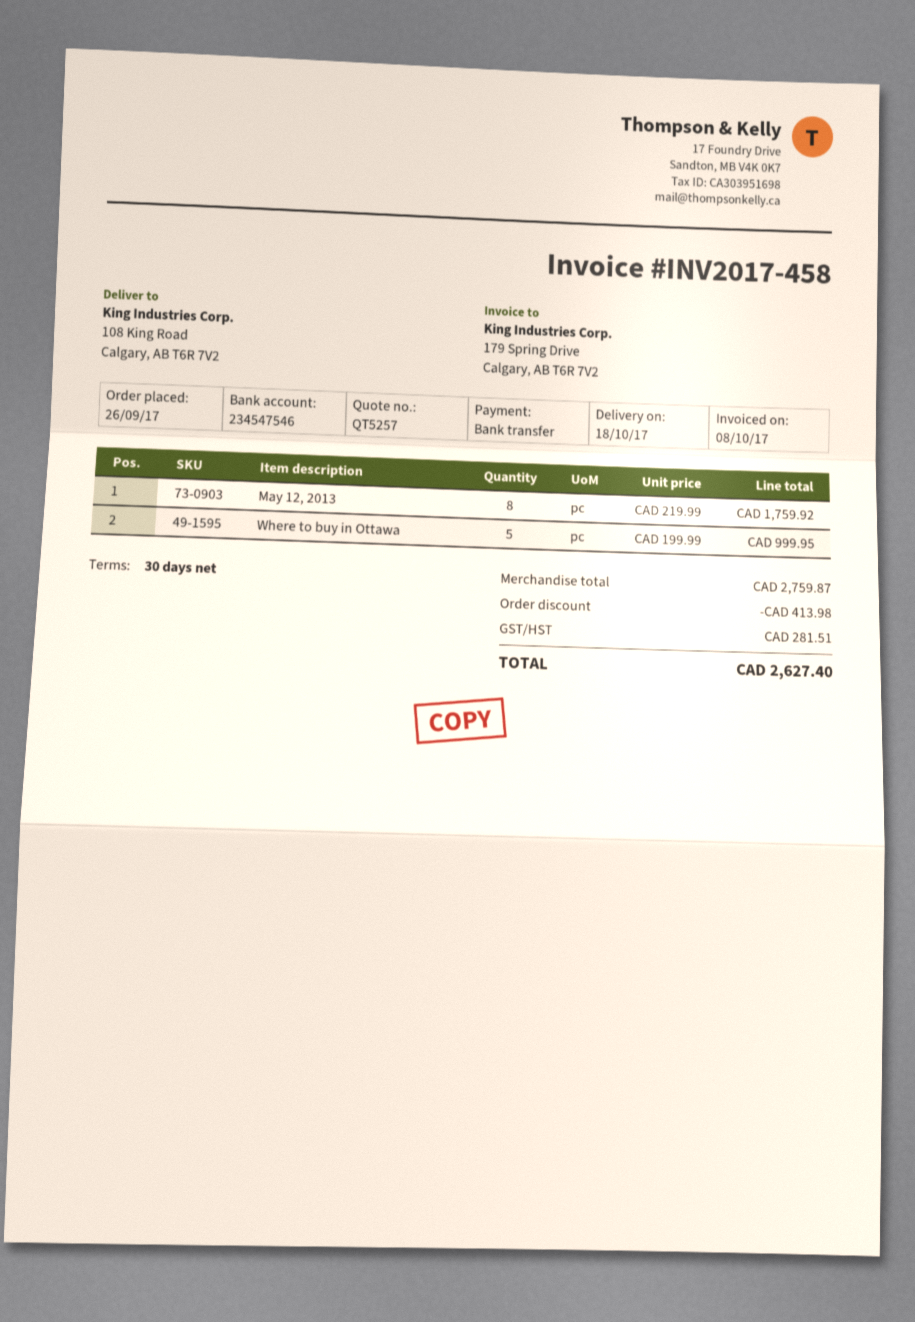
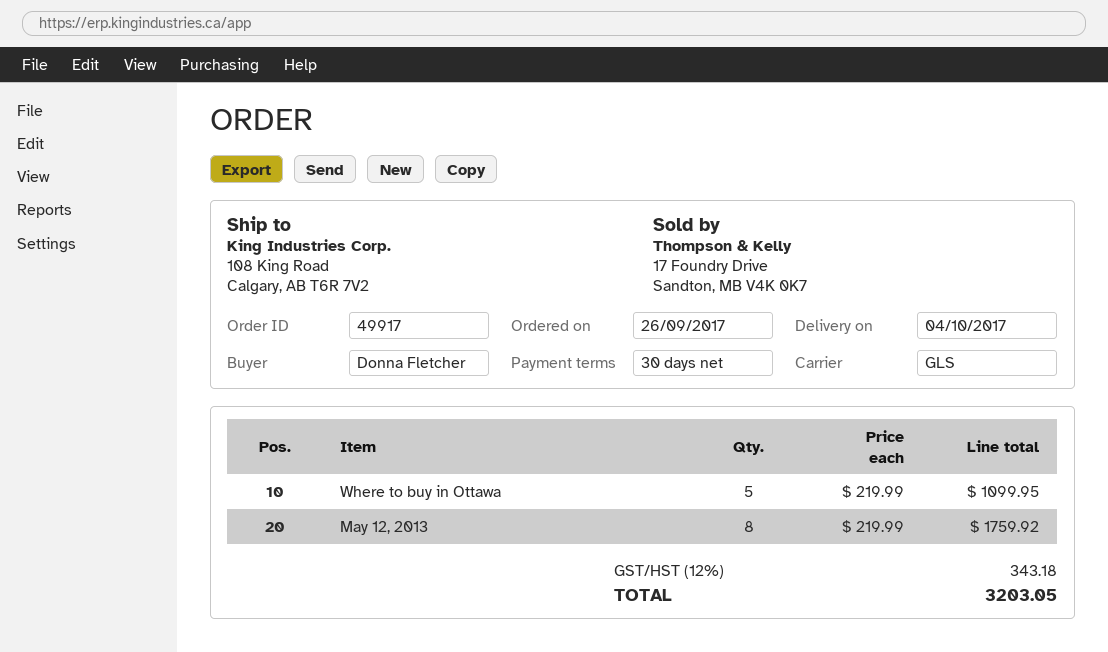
delivery date: 2017-10-18 -> 2017-10-04
Where to buy in Ottawa: 5 x 199.99 = 999.95 -> 5 x 219.99 = 1099.95
discount: 413.98 -> none
tax: 281.51 -> 343.18
total: 2627.40 -> 3203.05

